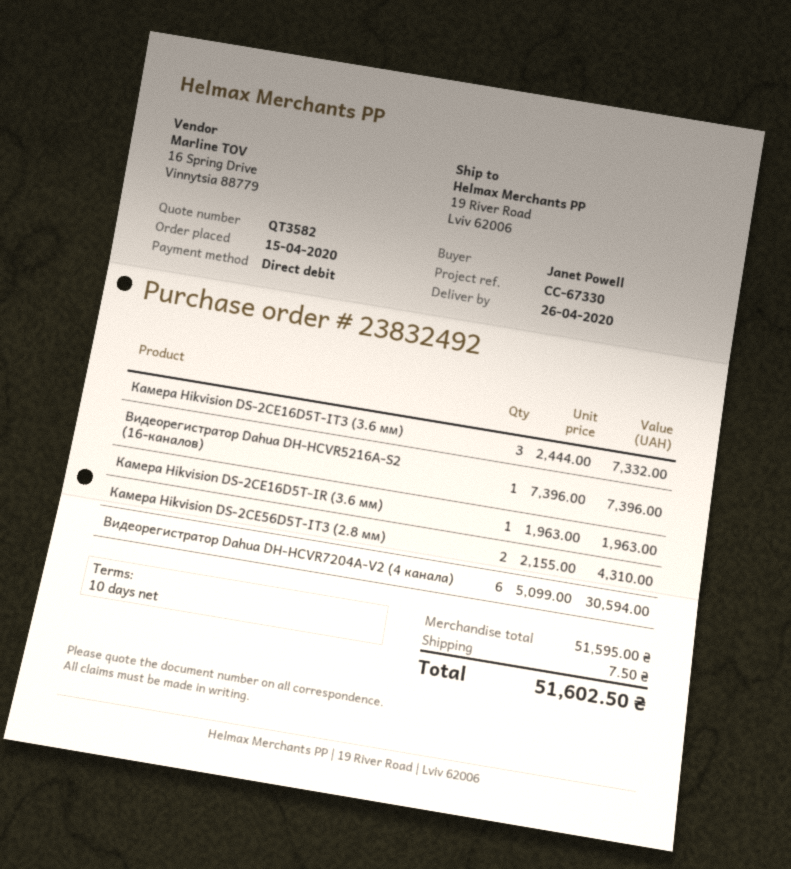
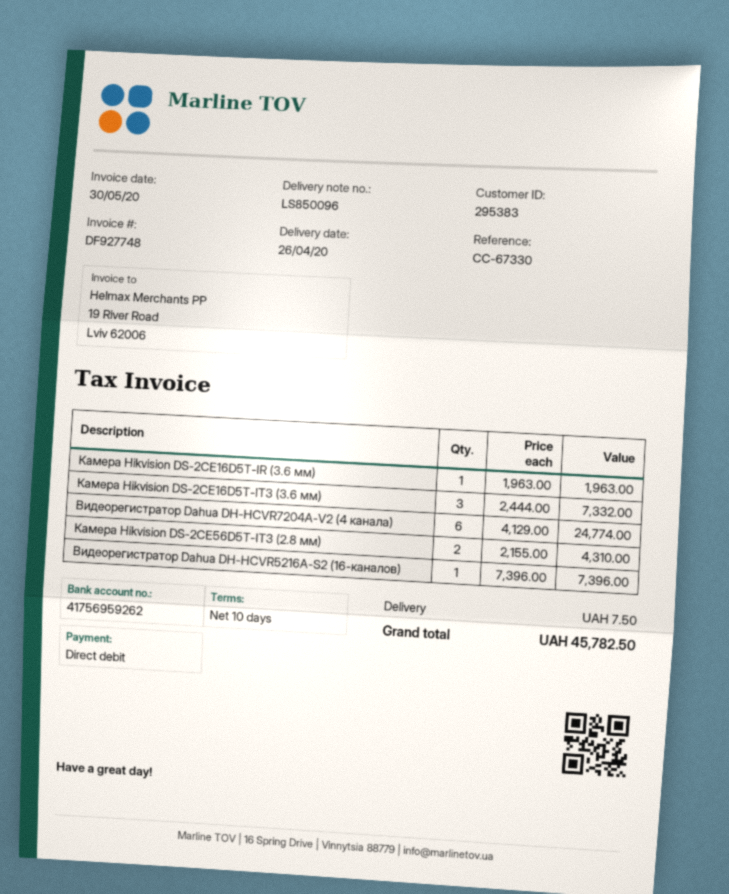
Видеорегистратор Dahua DH-HCVR7204A-V2 (4 канала): 6 x 5099.00 = 30594.00 -> 6 x 4129.00 = 24774.00
total: 51602.50 -> 45782.50

